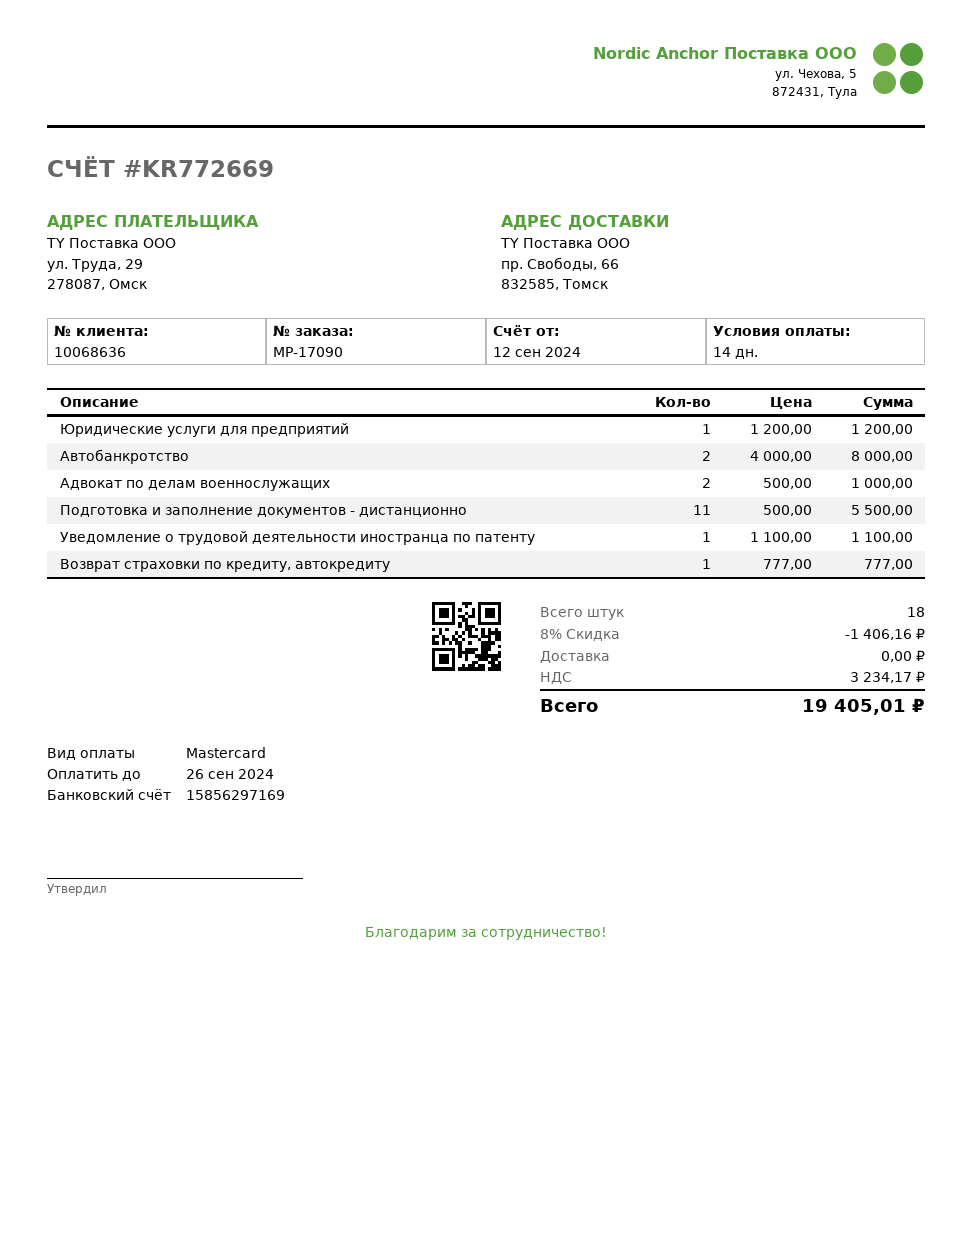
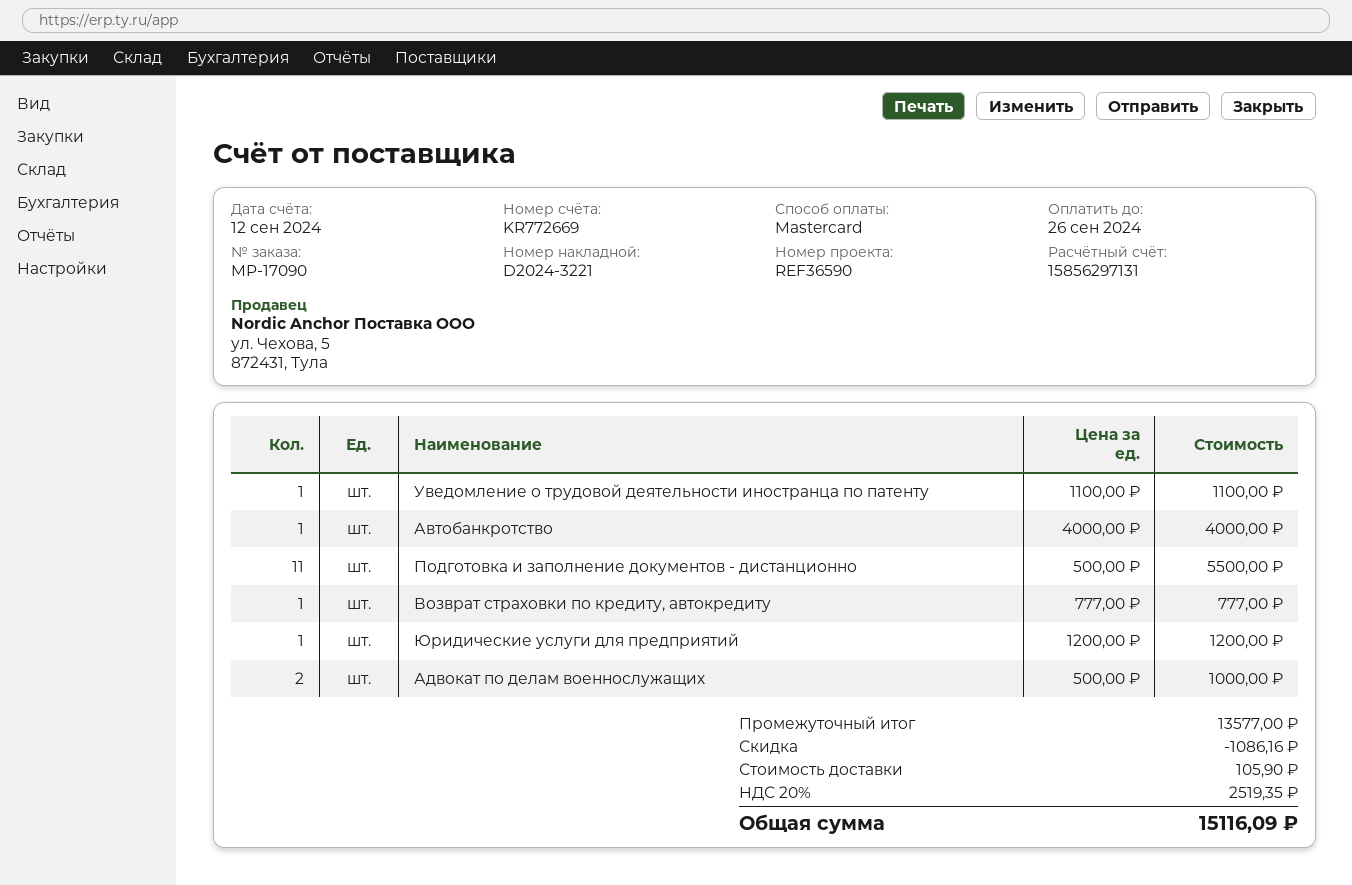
bank account: 15856297169 -> 15856297131
Автобанкротство: 2 x 4000.00 = 8000.00 -> 1 x 4000.00 = 4000.00
discount: 1406.16 -> 1086.16
shipping: 0.00 -> 105.90
tax: 3234.17 -> 2519.35
total: 19405.01 -> 15116.09

